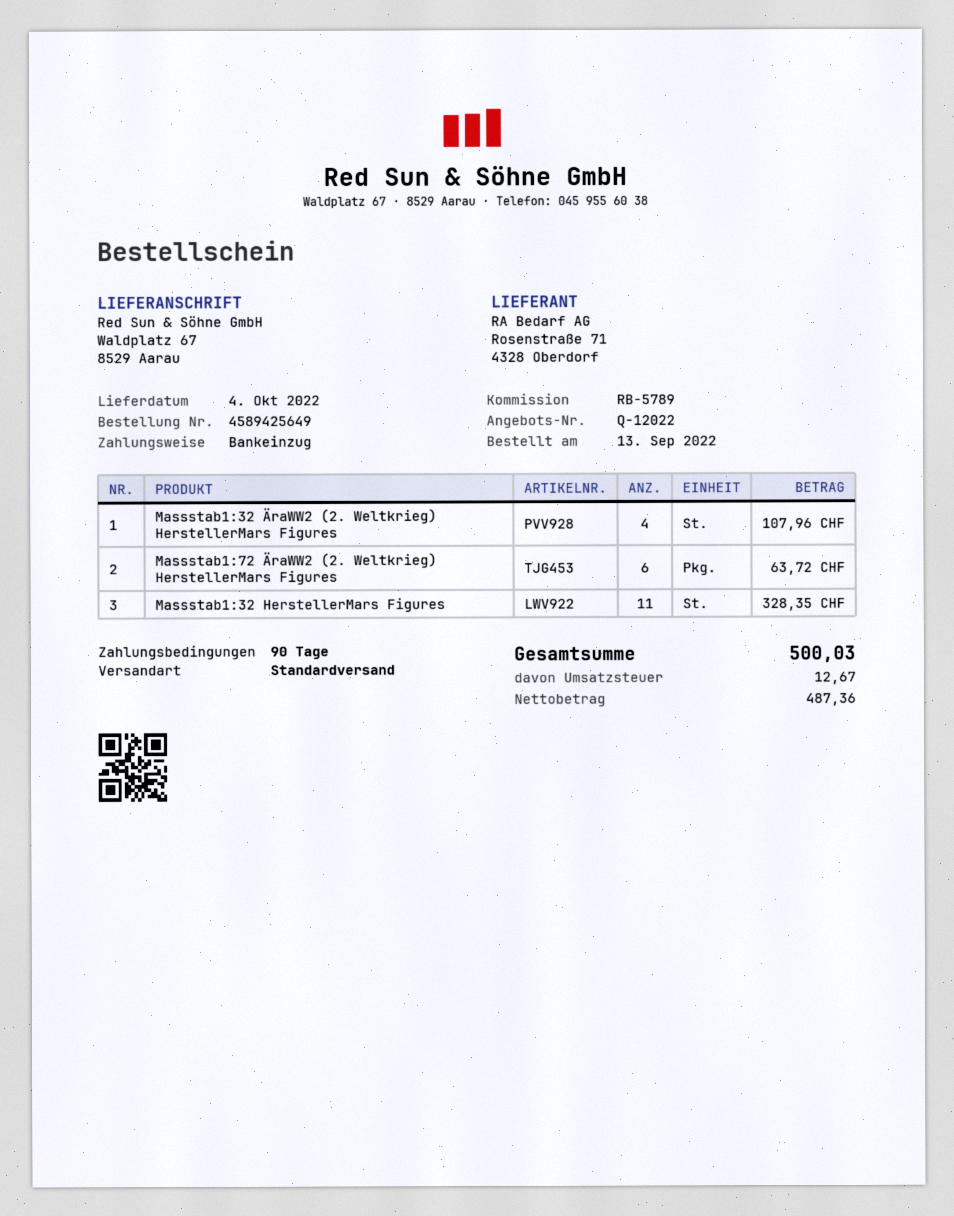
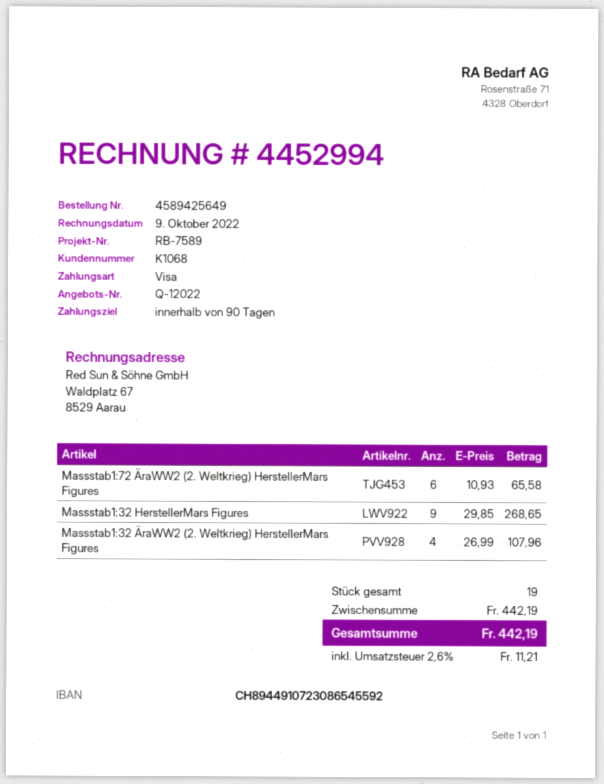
reference: RB-5789 -> RB-7589
payment method: direct debit -> Visa
Massstab1:72 ÄraWW2 (2. Weltkrieg) HerstellerMars Figures: 6 for 63.72 -> 6 for 65.58
Massstab1:32 HerstellerMars Figures: 11 for 328.35 -> 9 for 268.65
tax: 12.67 -> 11.21
total: 500.03 -> 442.19

